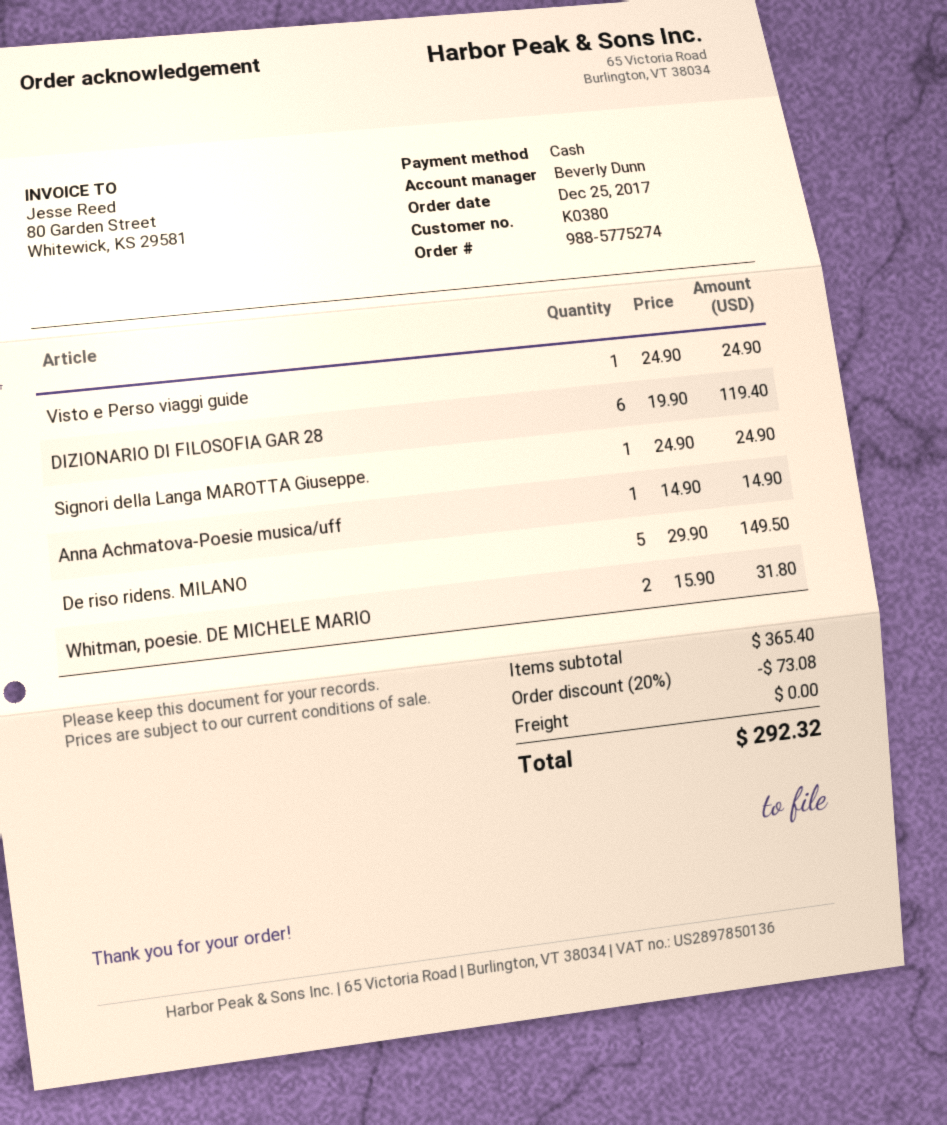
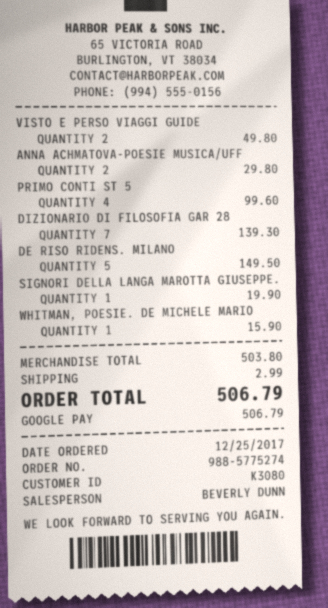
customer number: K0380 -> K3080
payment method: cash -> Google Pay
Visto e Perso viaggi guide: 1 for 24.90 -> 2 for 49.80
DIZIONARIO DI FILOSOFIA GAR 28: 6 for 119.40 -> 7 for 139.30
Signori della Langa MAROTTA Giuseppe.: 1 for 24.90 -> 1 for 19.90
Anna Achmatova-Poesie musica/uff: 1 for 14.90 -> 2 for 29.80
Whitman, poesie. DE MICHELE MARIO: 2 for 31.80 -> 1 for 15.90
PRIMO CONTI ST 5: none -> 4 for 99.60
subtotal: 365.40 -> 503.80
discount: 20% = 73.08 -> none
shipping: 0.00 -> 2.99
total: 292.32 -> 506.79

